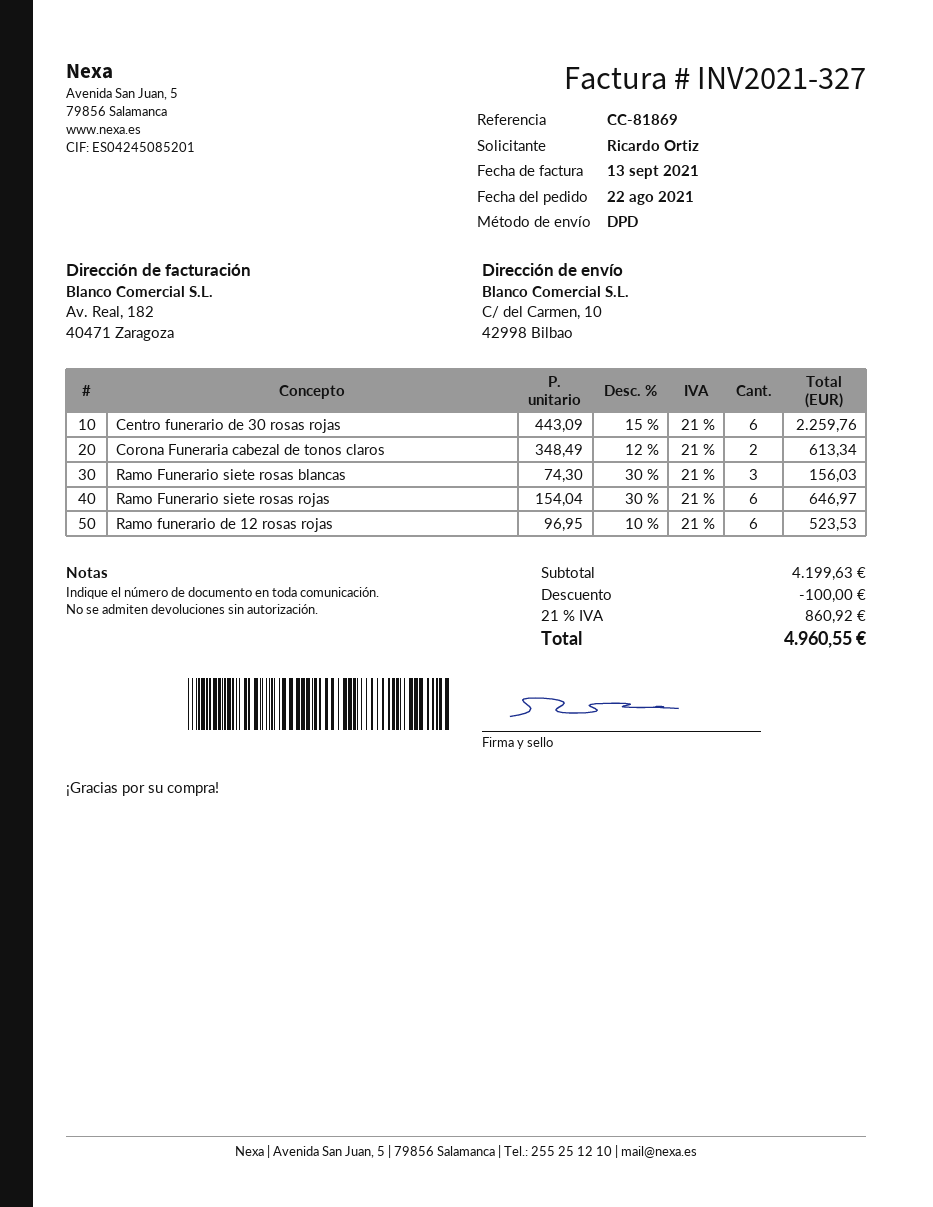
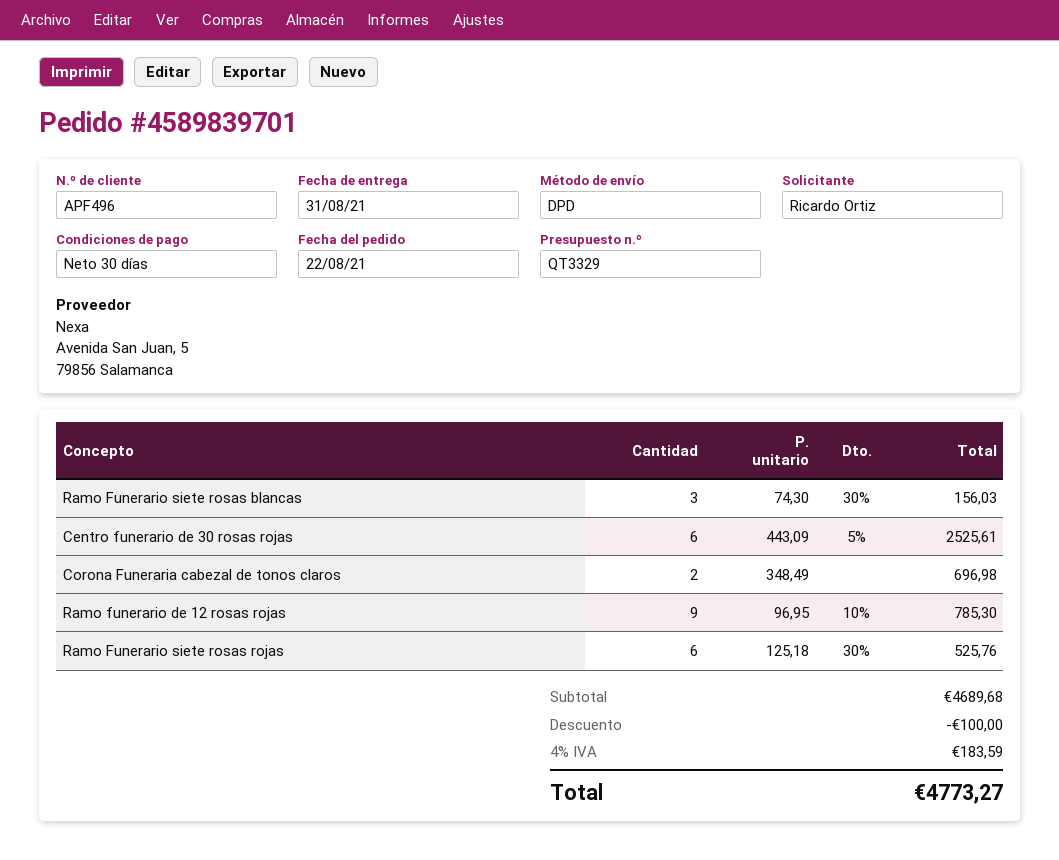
Centro funerario de 30 rosas rojas: 6 x 443.09 - 15% = 2259.76 -> 6 x 443.09 - 5% = 2525.61
Corona Funeraria cabezal de tonos claros: 2 x 348.49 - 12% = 613.34 -> 2 x 348.49 = 696.98
Ramo Funerario siete rosas rojas: 6 x 154.04 - 30% = 646.97 -> 6 x 125.18 - 30% = 525.76
Ramo funerario de 12 rosas rojas: 6 x 96.95 - 10% = 523.53 -> 9 x 96.95 - 10% = 785.30
subtotal: 4199.63 -> 4689.68
tax: 21% = 860.92 -> 4% = 183.59
total: 4960.55 -> 4773.27

